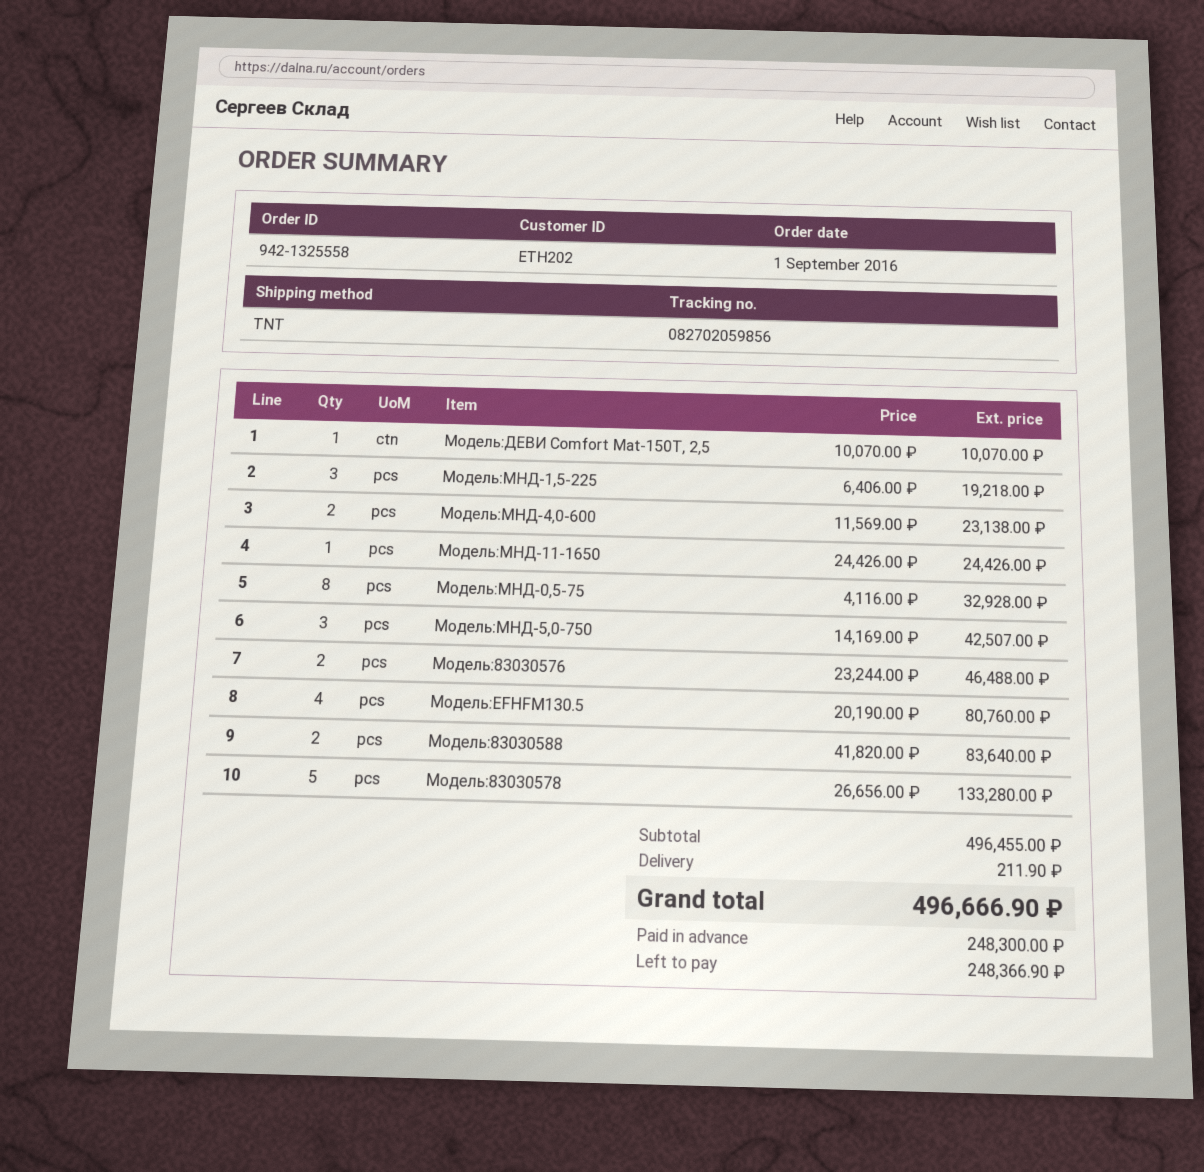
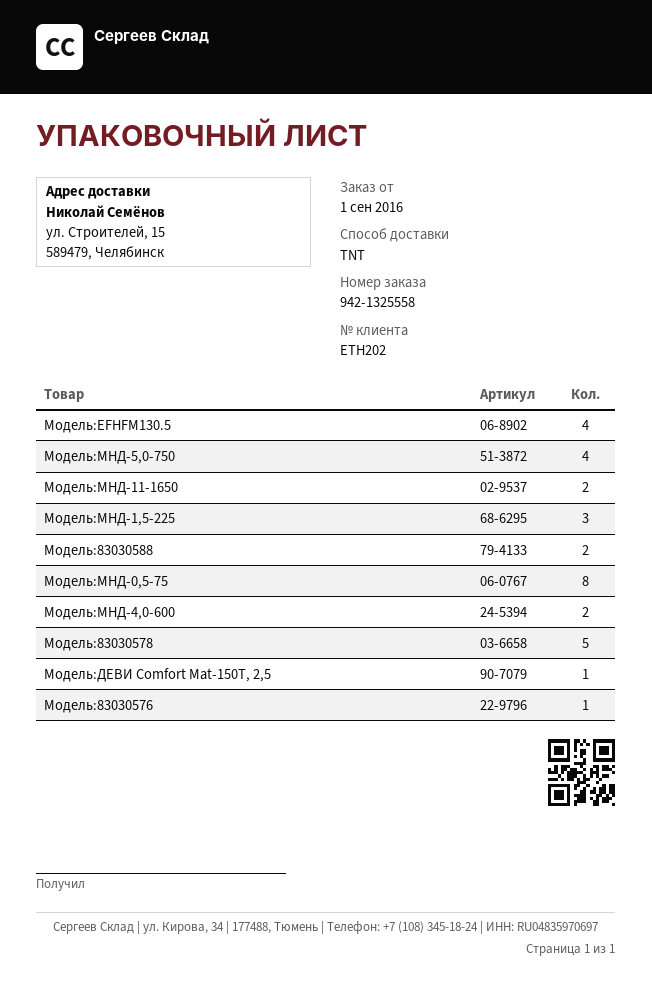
Модель:МНД-11-1650: 1 -> 2
Модель:МНД-5,0-750: 3 -> 4
Модель:83030576: 2 -> 1

